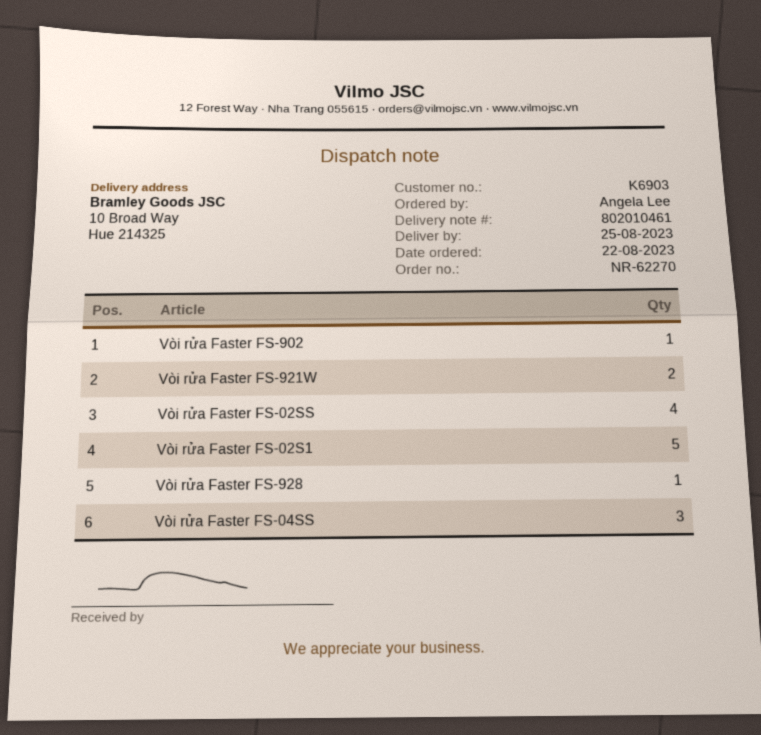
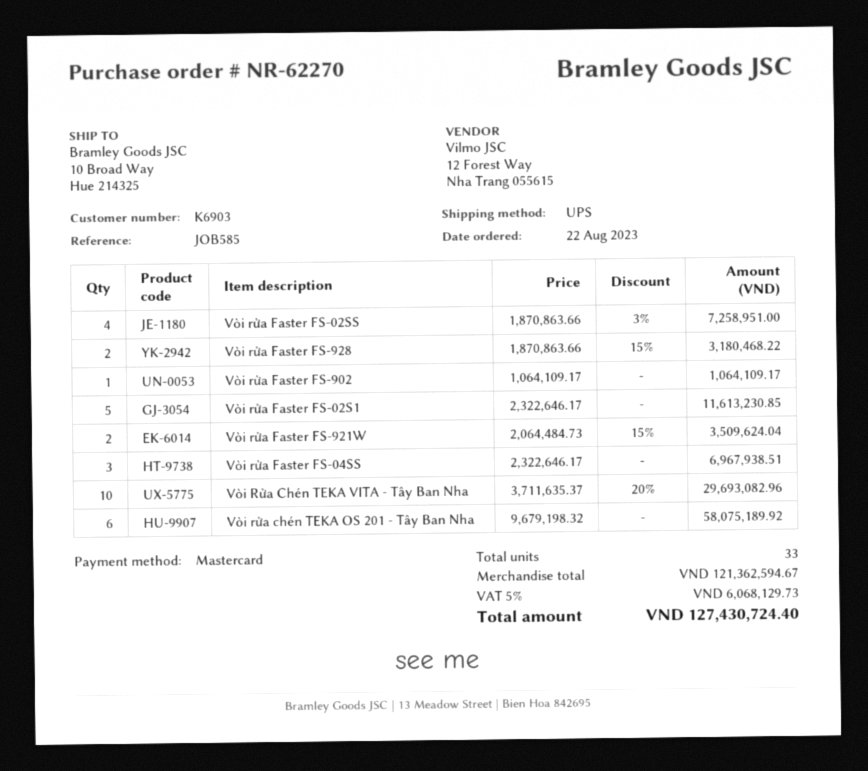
Vòi rửa Faster FS-928: 1 -> 2
Vòi Rửa Chén TEKA VITA - Tây Ban Nha: none -> 10
Vòi rửa chén TEKA OS 201 - Tây Ban Nha: none -> 6

